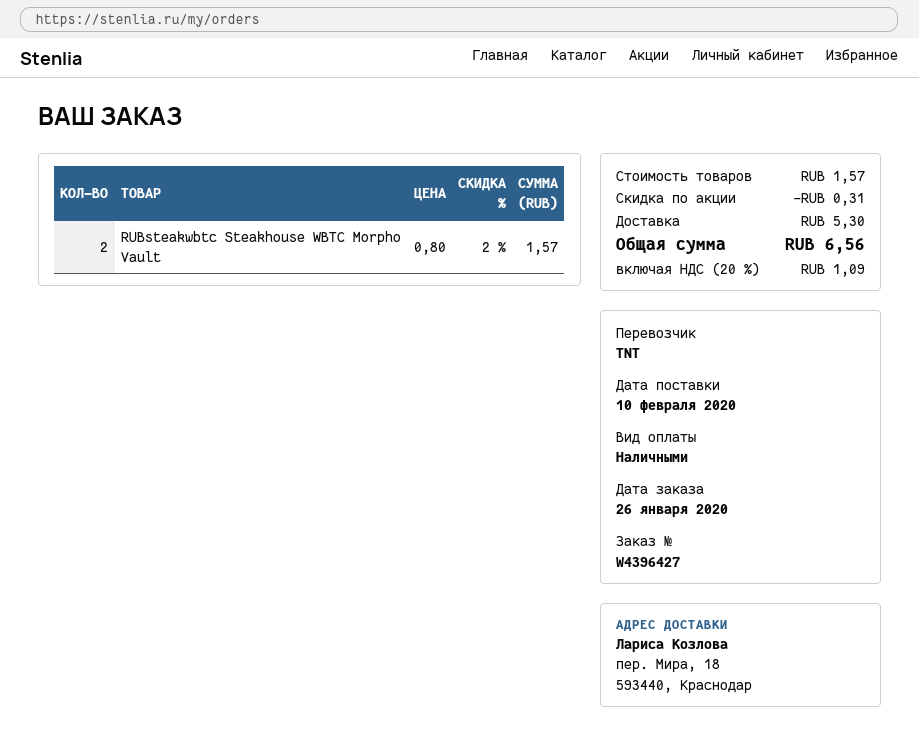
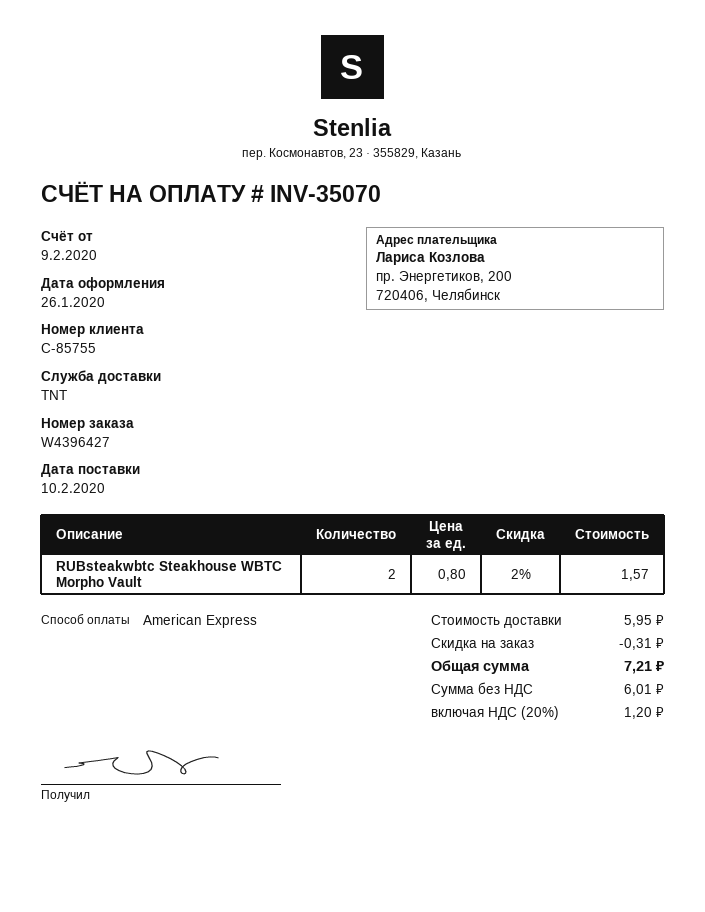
payment method: cash -> American Express
shipping: 5.30 -> 5.95
tax: 20% = 1.09 -> 20% = 1.20
total: 6.56 -> 7.21

